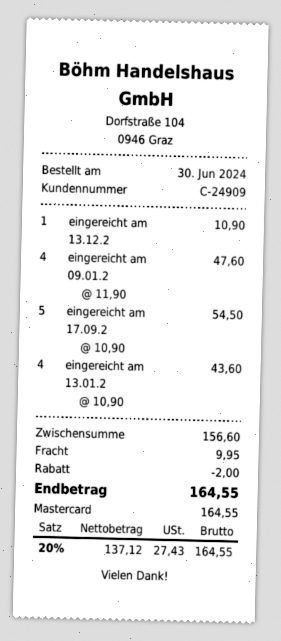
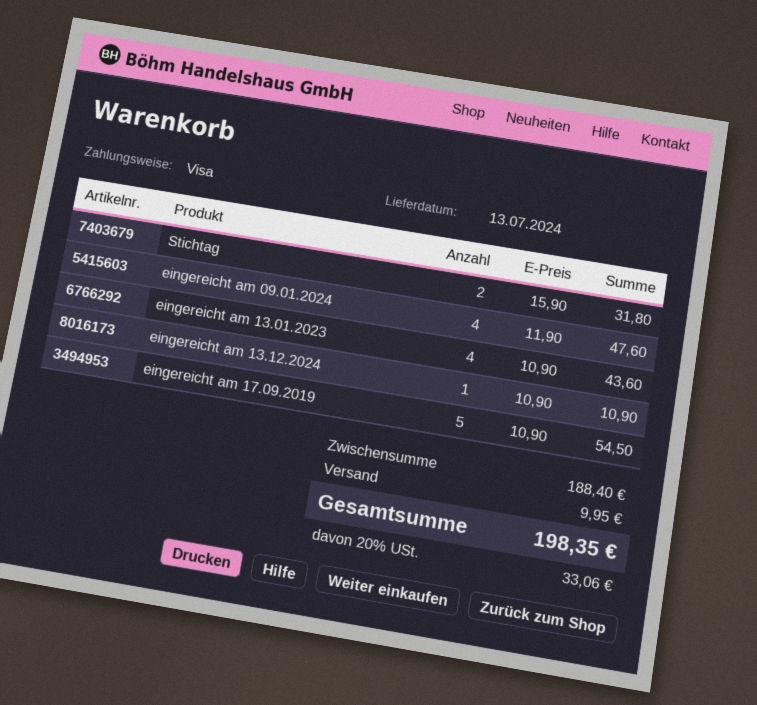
payment method: Mastercard -> Visa
Stichtag: none -> 2 x 15.90 = 31.80
subtotal: 156.60 -> 188.40
discount: 2.00 -> none
tax: 20% = 27.43 -> 20% = 33.06
total: 164.55 -> 198.35

